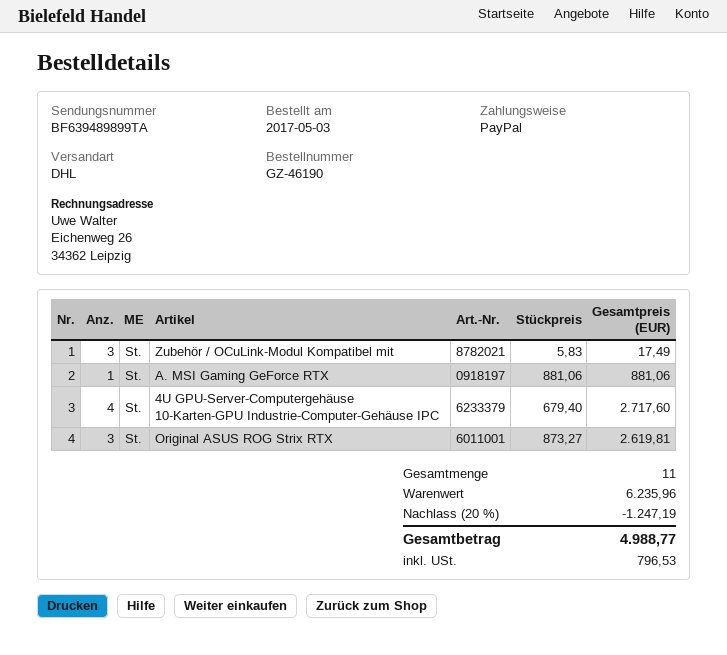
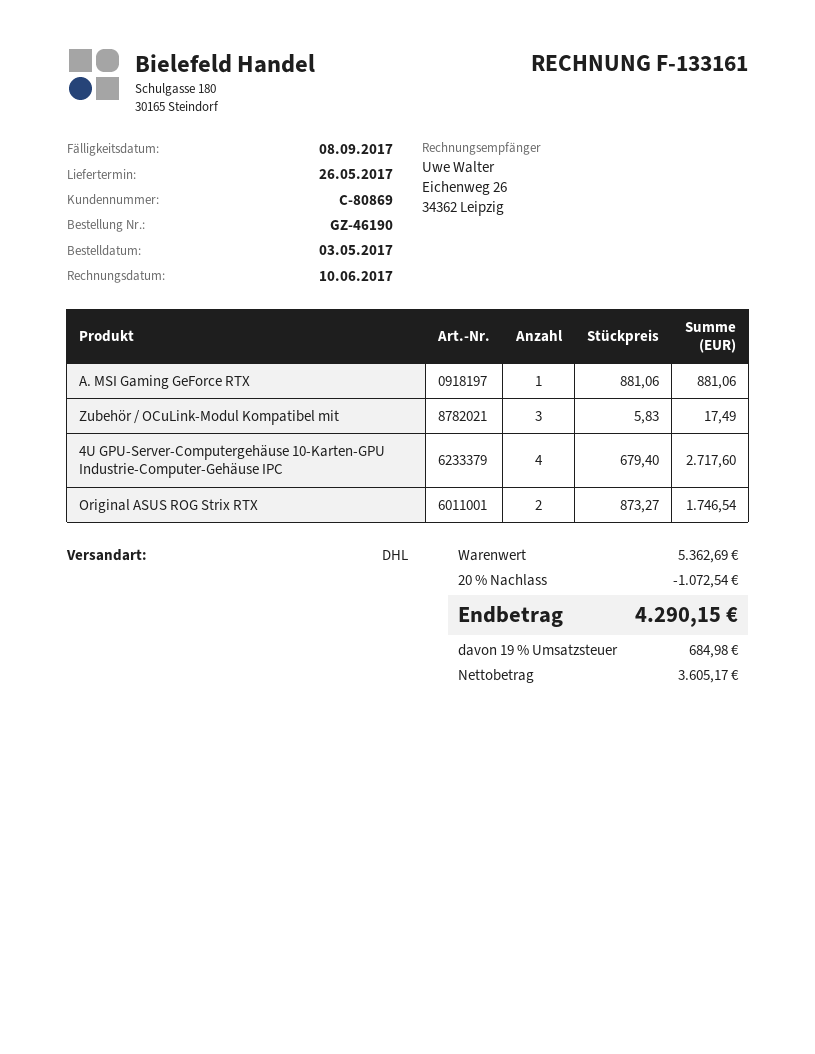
Original ASUS ROG Strix RTX: 3 x 873.27 = 2619.81 -> 2 x 873.27 = 1746.54
subtotal: 6235.96 -> 5362.69
discount: 20% = 1247.19 -> 20% = 1072.54
tax: 796.53 -> 684.98
total: 4988.77 -> 4290.15

